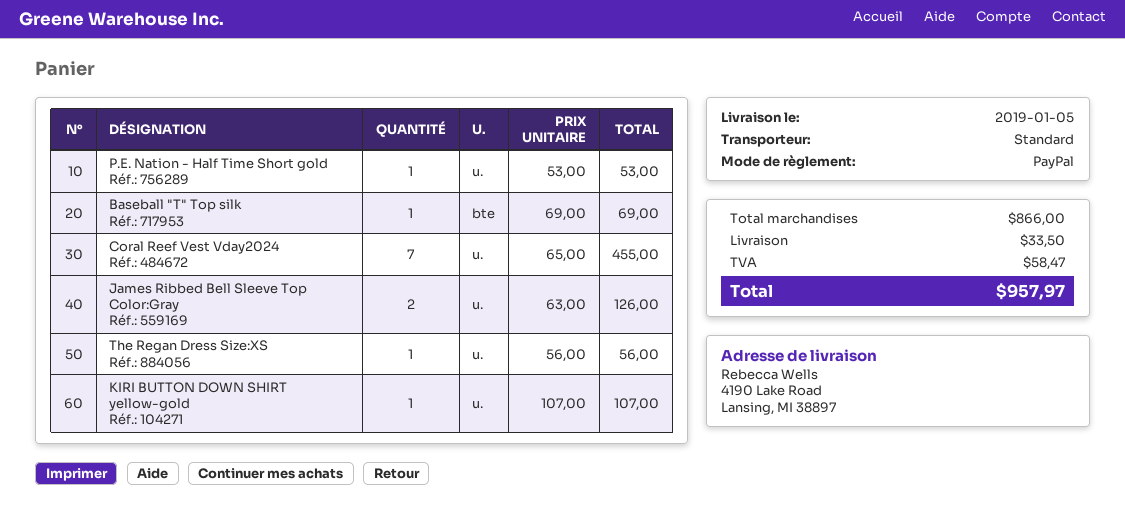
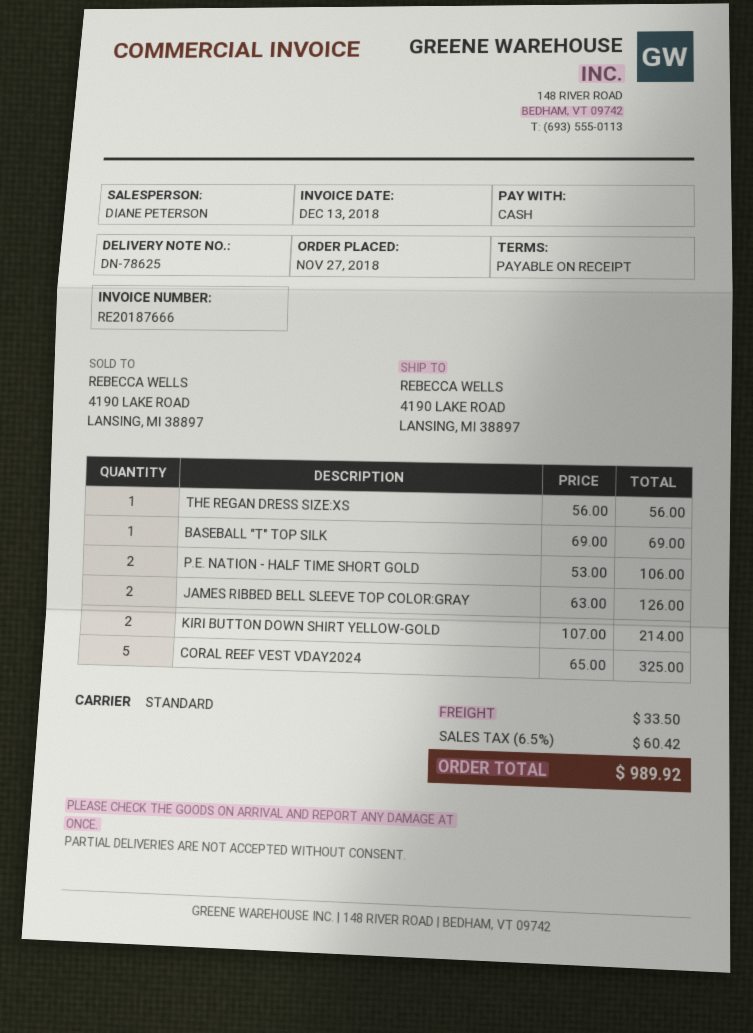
payment method: PayPal -> cash
P.E. Nation - Half Time Short gold: 1 x 53.00 = 53.00 -> 2 x 53.00 = 106.00
Coral Reef Vest Vday2024: 7 x 65.00 = 455.00 -> 5 x 65.00 = 325.00
KIRI BUTTON DOWN SHIRT yellow-gold: 1 x 107.00 = 107.00 -> 2 x 107.00 = 214.00
tax: 58.47 -> 60.42
total: 957.97 -> 989.92

